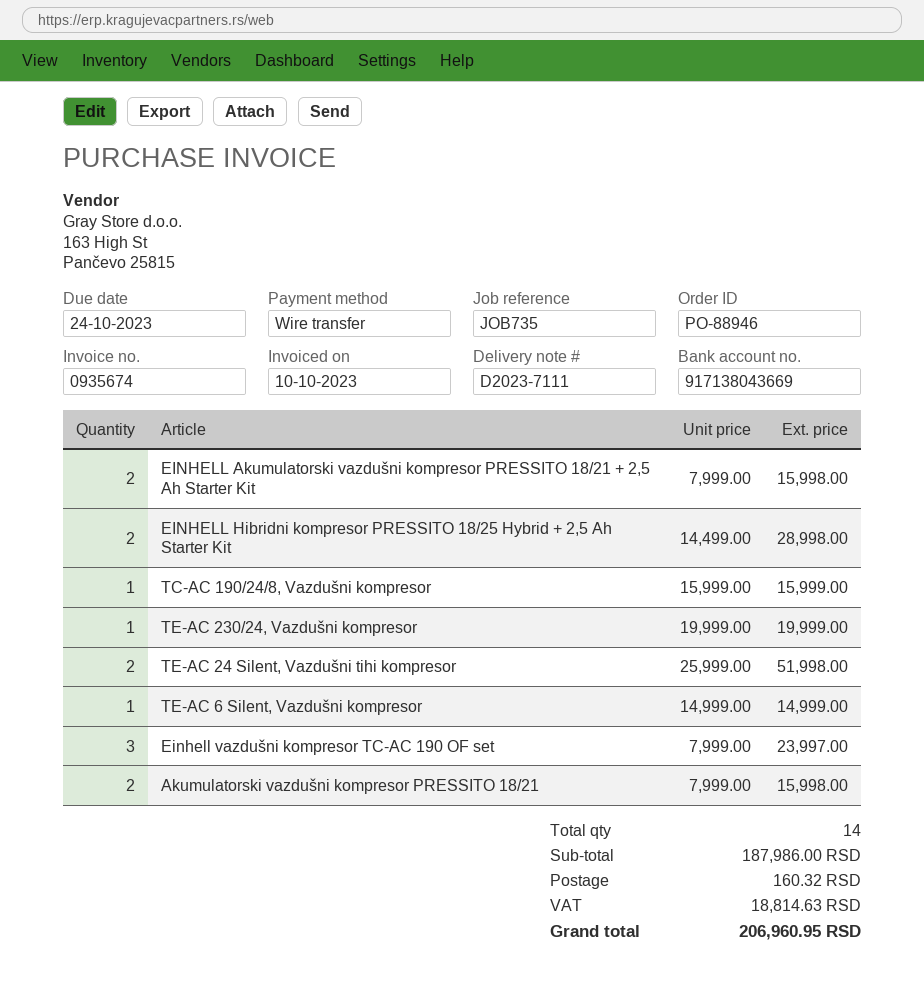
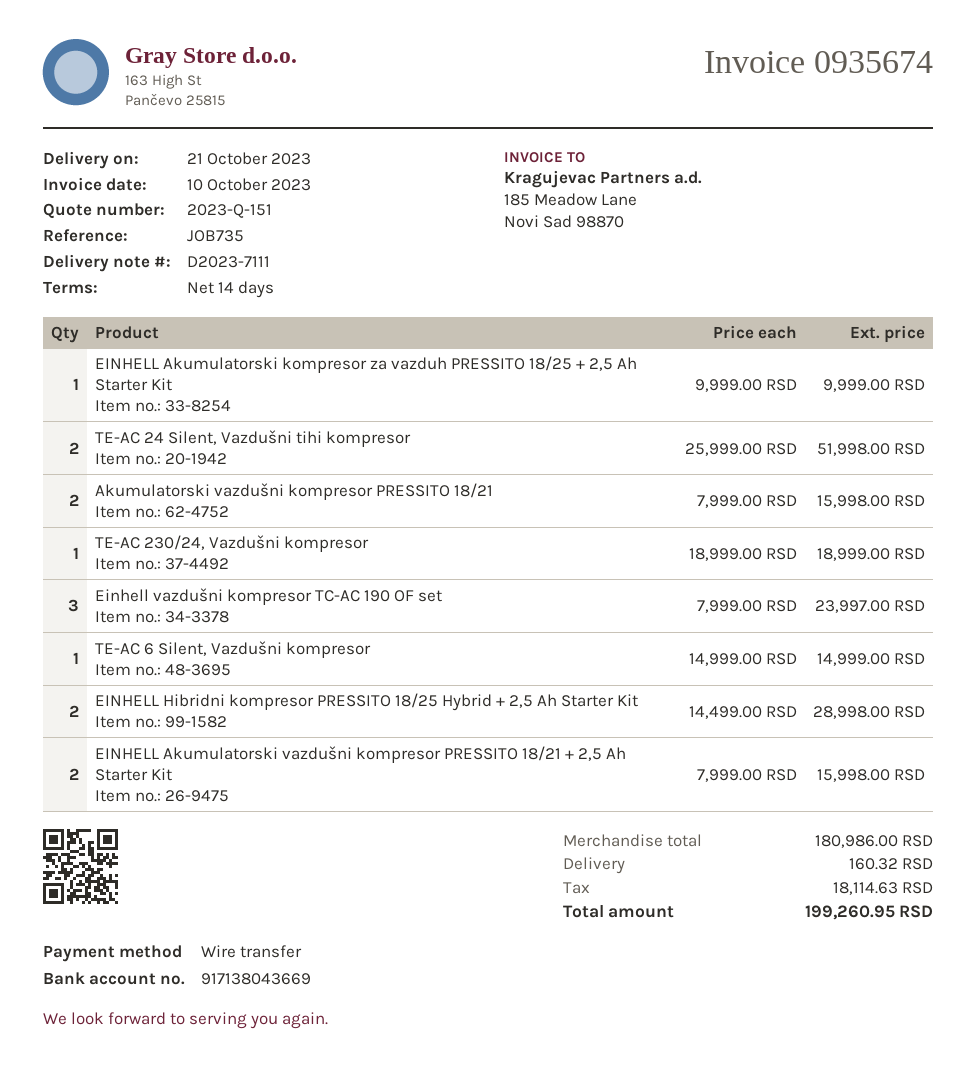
TC-AC 190/24/8, Vazdušni kompresor: 1 x 15999.00 = 15999.00 -> none
TE-AC 230/24, Vazdušni kompresor: 1 x 19999.00 = 19999.00 -> 1 x 18999.00 = 18999.00
EINHELL Akumulatorski kompresor za vazduh PRESSITO 18/25 + 2,5 Ah Starter Kit: none -> 1 x 9999.00 = 9999.00
subtotal: 187986.00 -> 180986.00
tax: 18814.63 -> 18114.63
total: 206960.95 -> 199260.95

